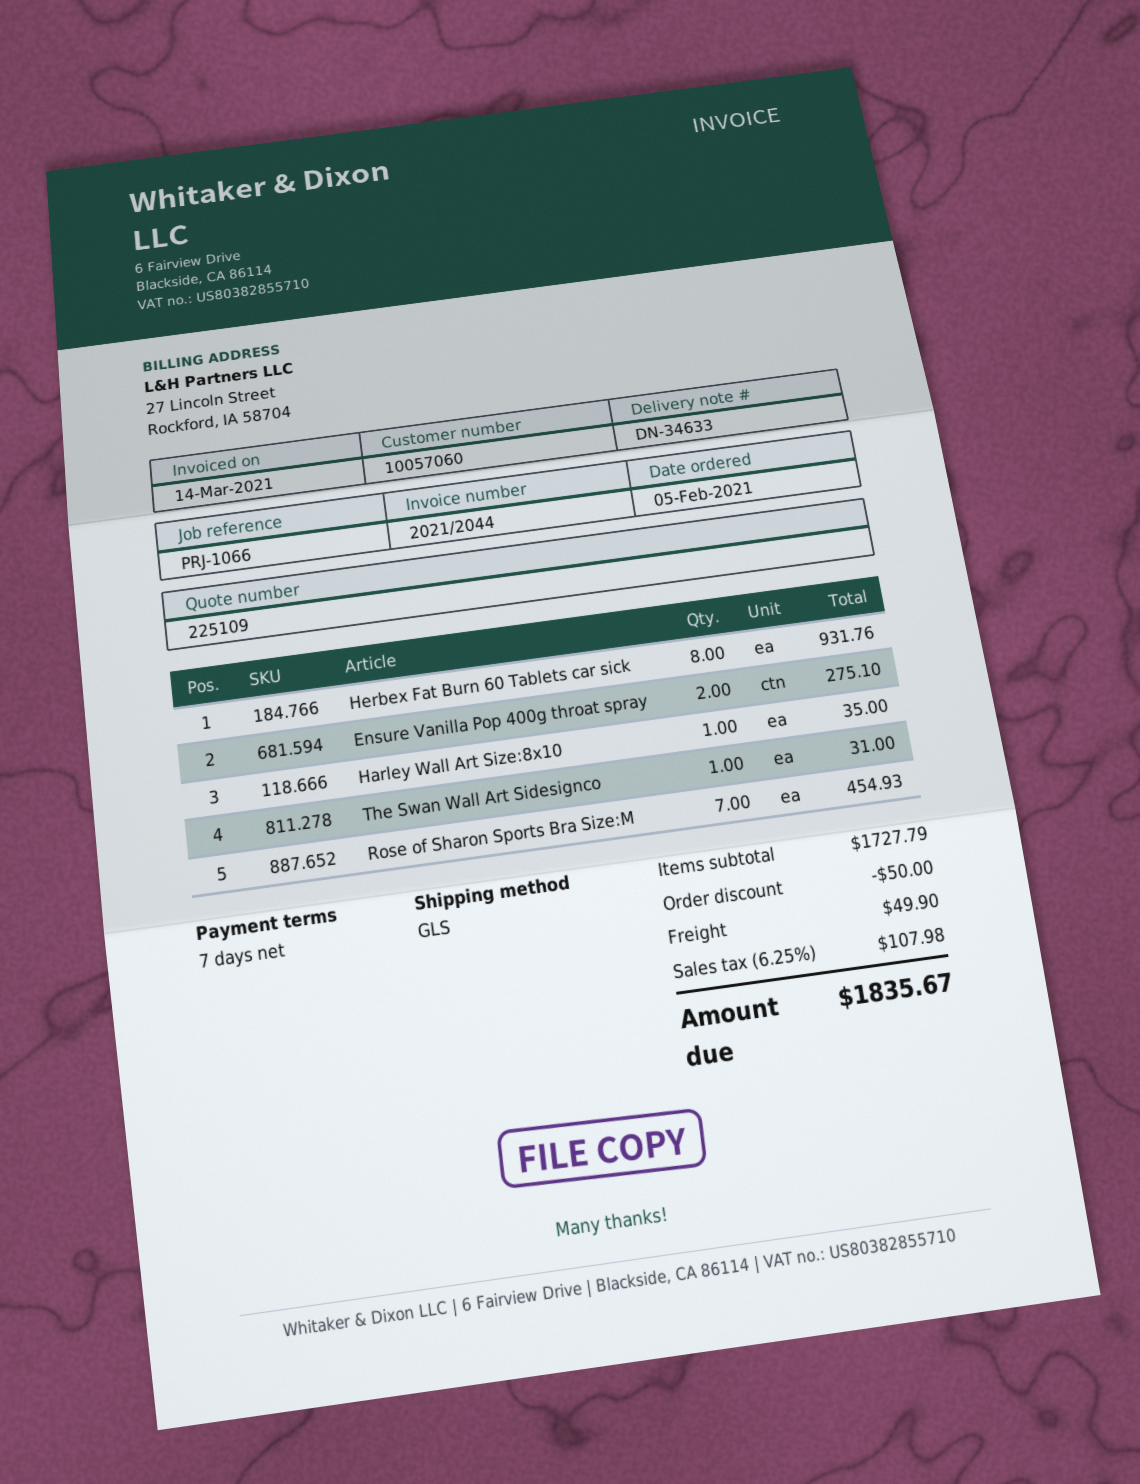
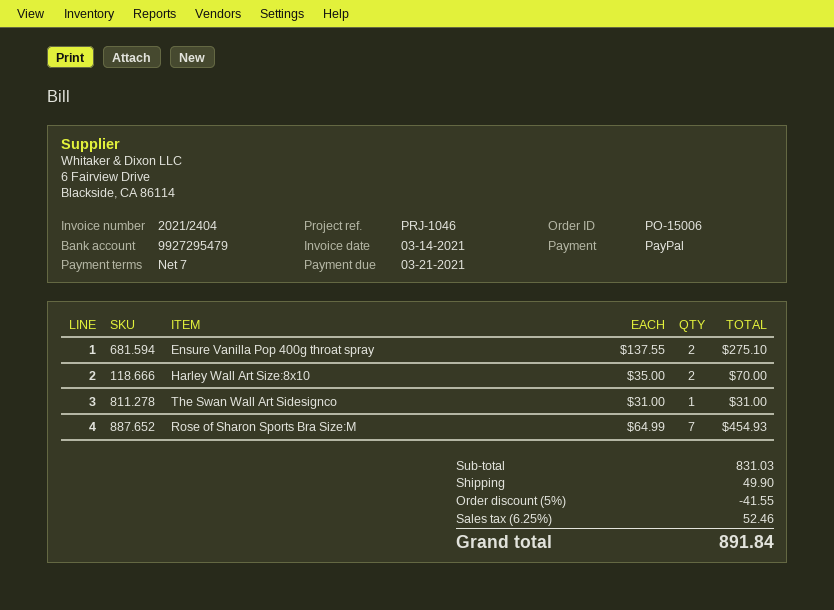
invoice number: 2021/2044 -> 2021/2404
reference: PRJ-1066 -> PRJ-1046
Herbex Fat Burn 60 Tablets car sick: 8 for 931.76 -> none
Harley Wall Art Size:8x10: 1 for 35.00 -> 2 for 70.00
subtotal: 1727.79 -> 831.03
discount: 50.00 -> 41.55
tax: 6.25% = 107.98 -> 6.25% = 52.46
total: 1835.67 -> 891.84

